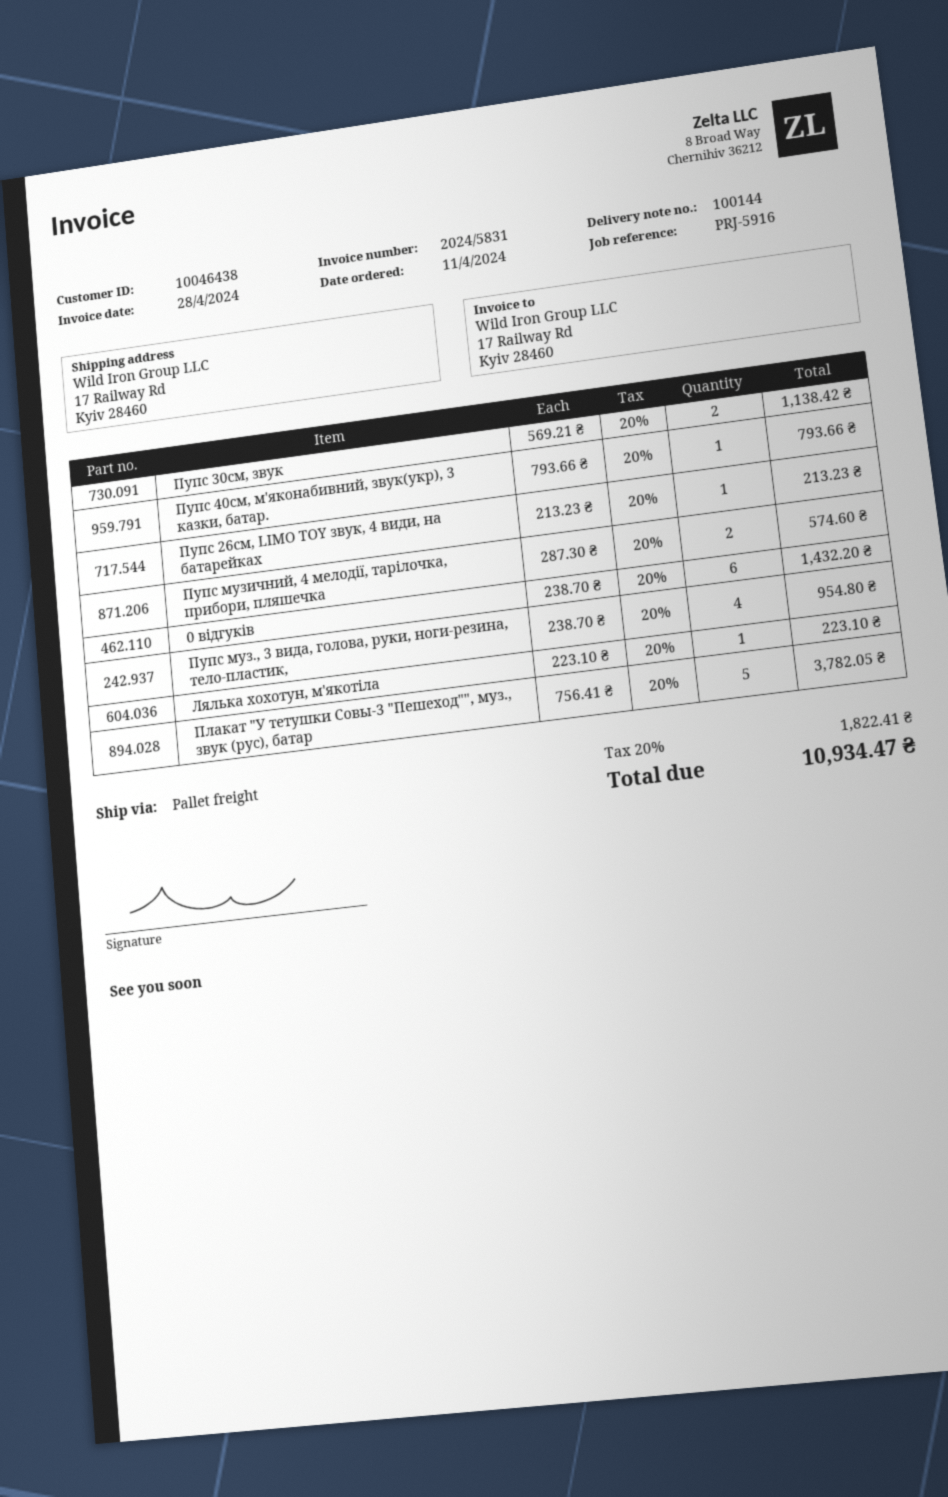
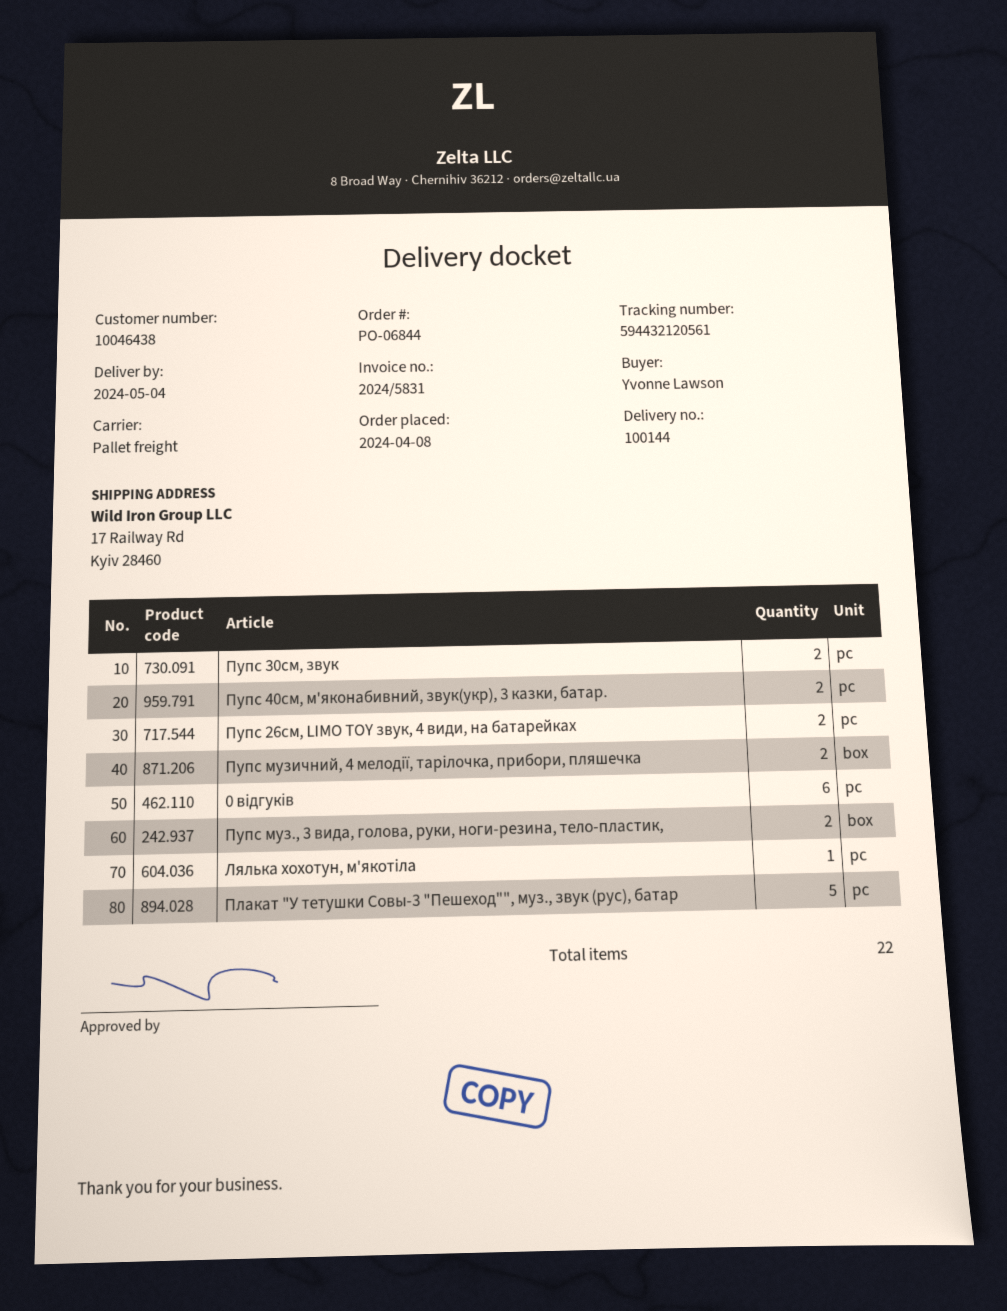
order date: 2024-04-11 -> 2024-04-08
Пупс 40см, м'яконабивний, звук(укр), 3 казки, батар.: 1 -> 2
Пупс 26см, LIMO TOY звук, 4 види, на батарейках: 1 -> 2
Пупс муз., 3 вида, голова, руки, ноги-резина, тело-пластик,: 4 -> 2

